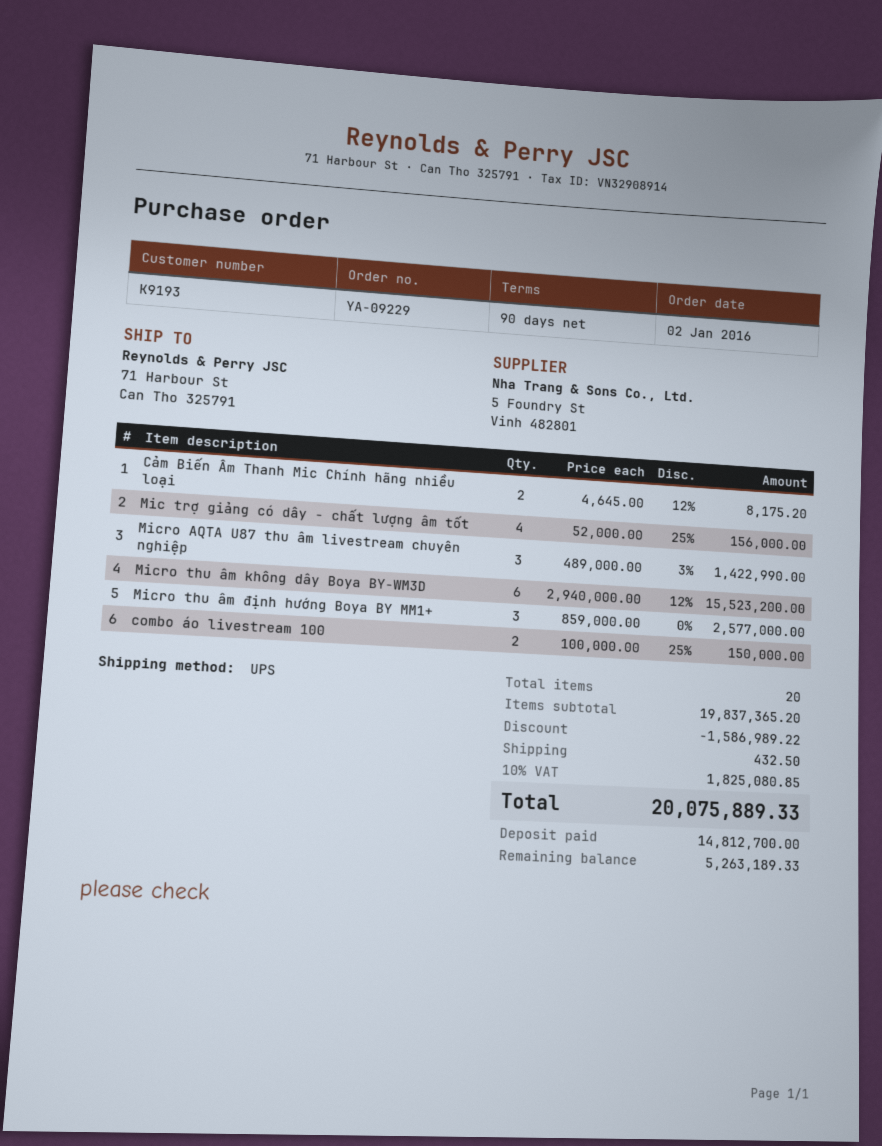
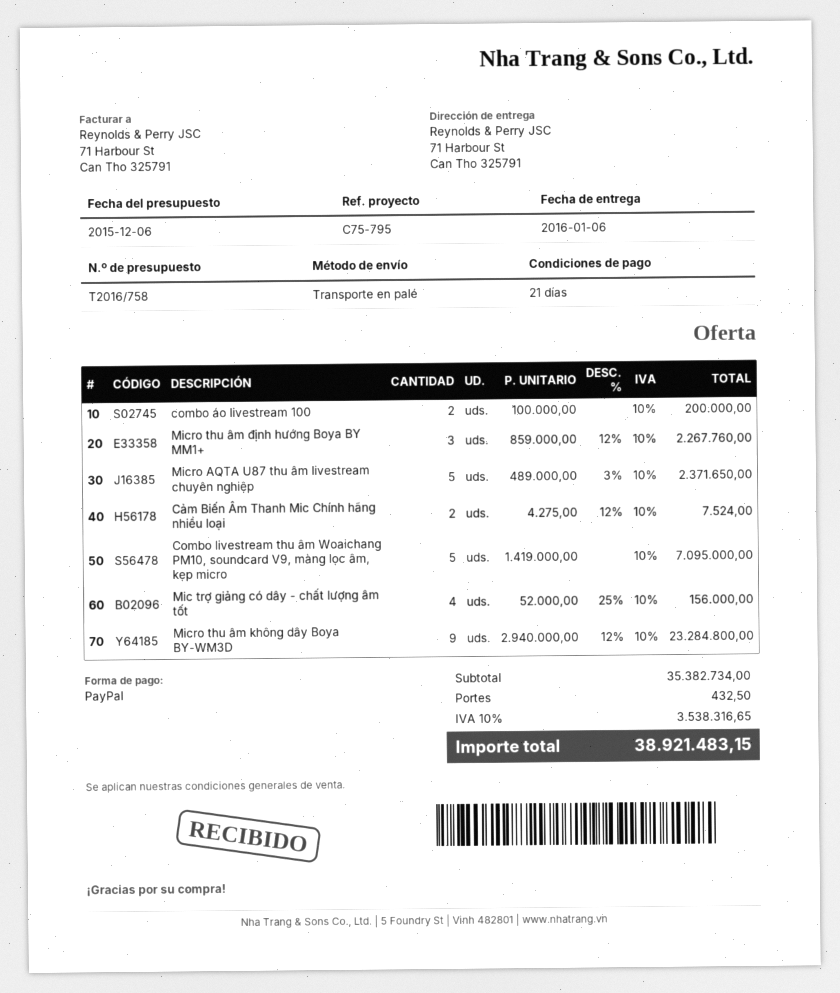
payment terms: 90 days -> 21 days
shipping method: UPS -> pallet freight
Cảm Biến Âm Thanh Mic Chính hãng nhiều loại: 2 x 4645.00 - 12% = 8175.20 -> 2 x 4275.00 - 12% = 7524.00
Micro AQTA U87 thu âm livestream chuyên nghiệp: 3 x 489000.00 - 3% = 1422990.00 -> 5 x 489000.00 - 3% = 2371650.00
Micro thu âm không dây Boya BY-WM3D: 6 x 2940000.00 - 12% = 15523200.00 -> 9 x 2940000.00 - 12% = 23284800.00
Micro thu âm định hướng Boya BY MM1+: 3 x 859000.00 = 2577000.00 -> 3 x 859000.00 - 12% = 2267760.00
combo áo livestream 100: 2 x 100000.00 - 25% = 150000.00 -> 2 x 100000.00 = 200000.00
Combo livestream thu âm Woaichang PM10, soundcard V9, màng lọc âm, kẹp micro: none -> 5 x 1419000.00 = 7095000.00
subtotal: 19837365.20 -> 35382734.00
discount: 1586989.22 -> none
tax: 10% = 1825080.85 -> 10% = 3538316.65
total: 20075889.33 -> 38921483.15

